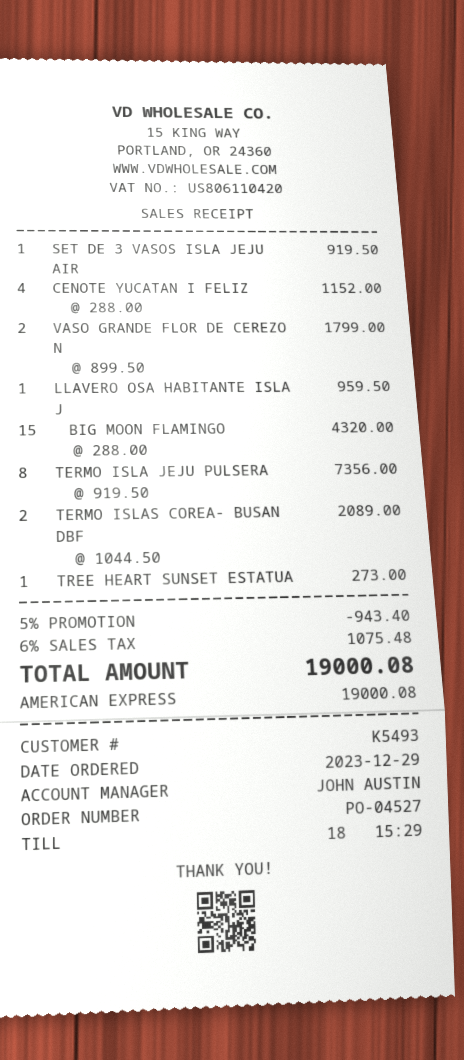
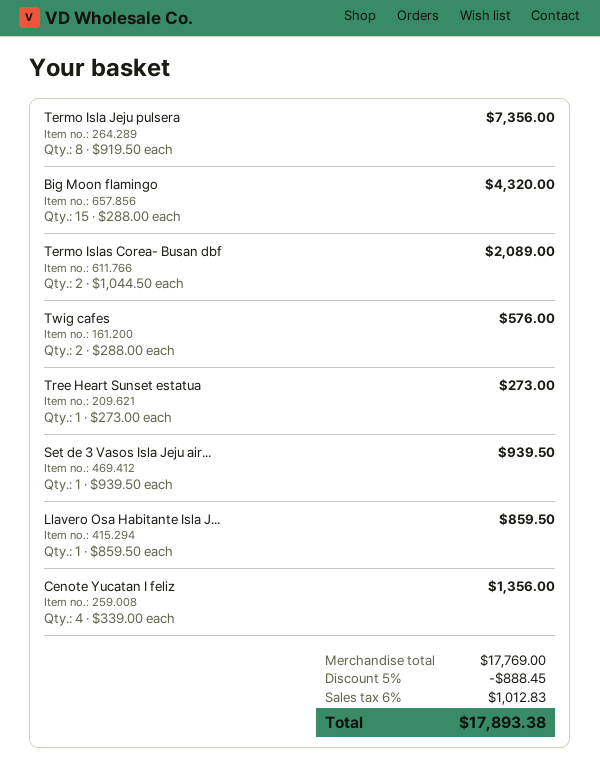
SET DE 3 VASOS ISLA JEJU AIR: 1 x 919.50 = 919.50 -> 1 x 939.50 = 939.50
CENOTE YUCATAN I FELIZ: 4 x 288.00 = 1152.00 -> 4 x 339.00 = 1356.00
VASO GRANDE FLOR DE CEREZO N: 2 x 899.50 = 1799.00 -> none
LLAVERO OSA HABITANTE ISLA J: 1 x 959.50 = 959.50 -> 1 x 859.50 = 859.50
Twig cafes: none -> 2 x 288.00 = 576.00
discount: 5% = 943.40 -> 5% = 888.45
tax: 6% = 1075.48 -> 6% = 1012.83
total: 19000.08 -> 17893.38

